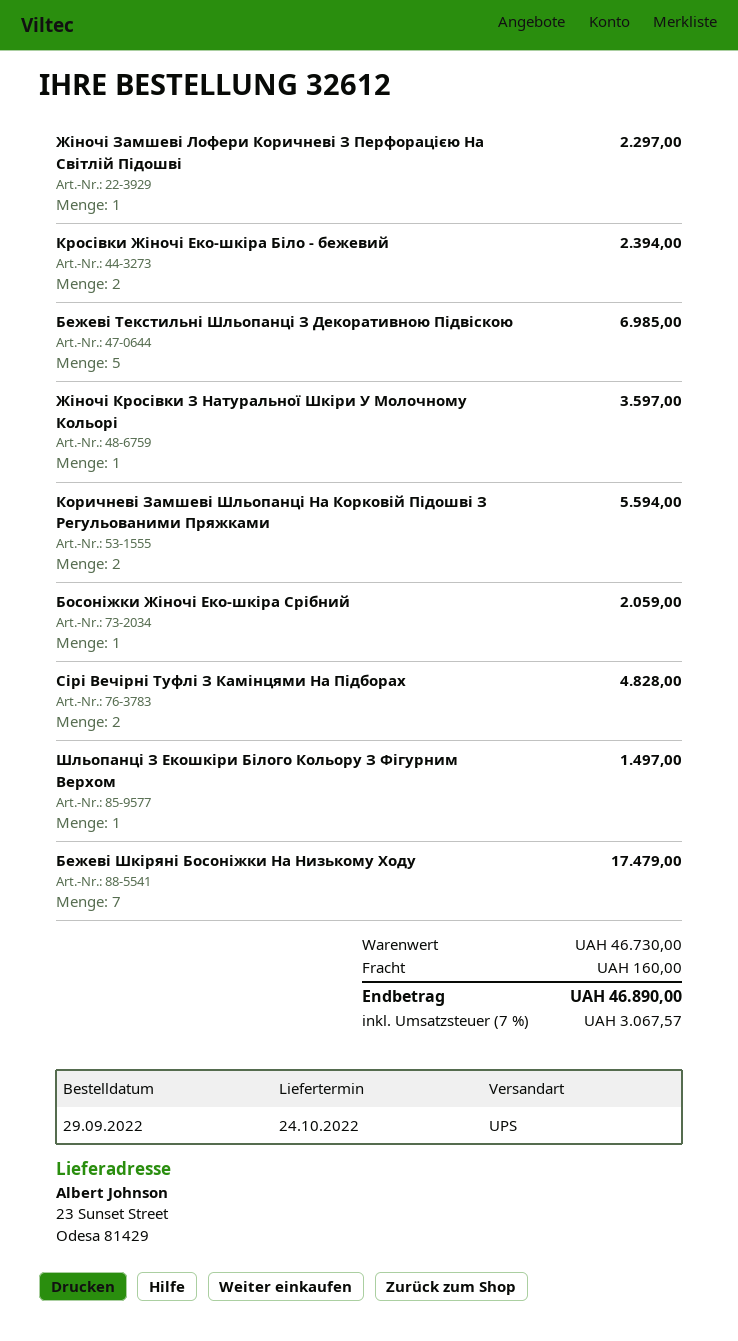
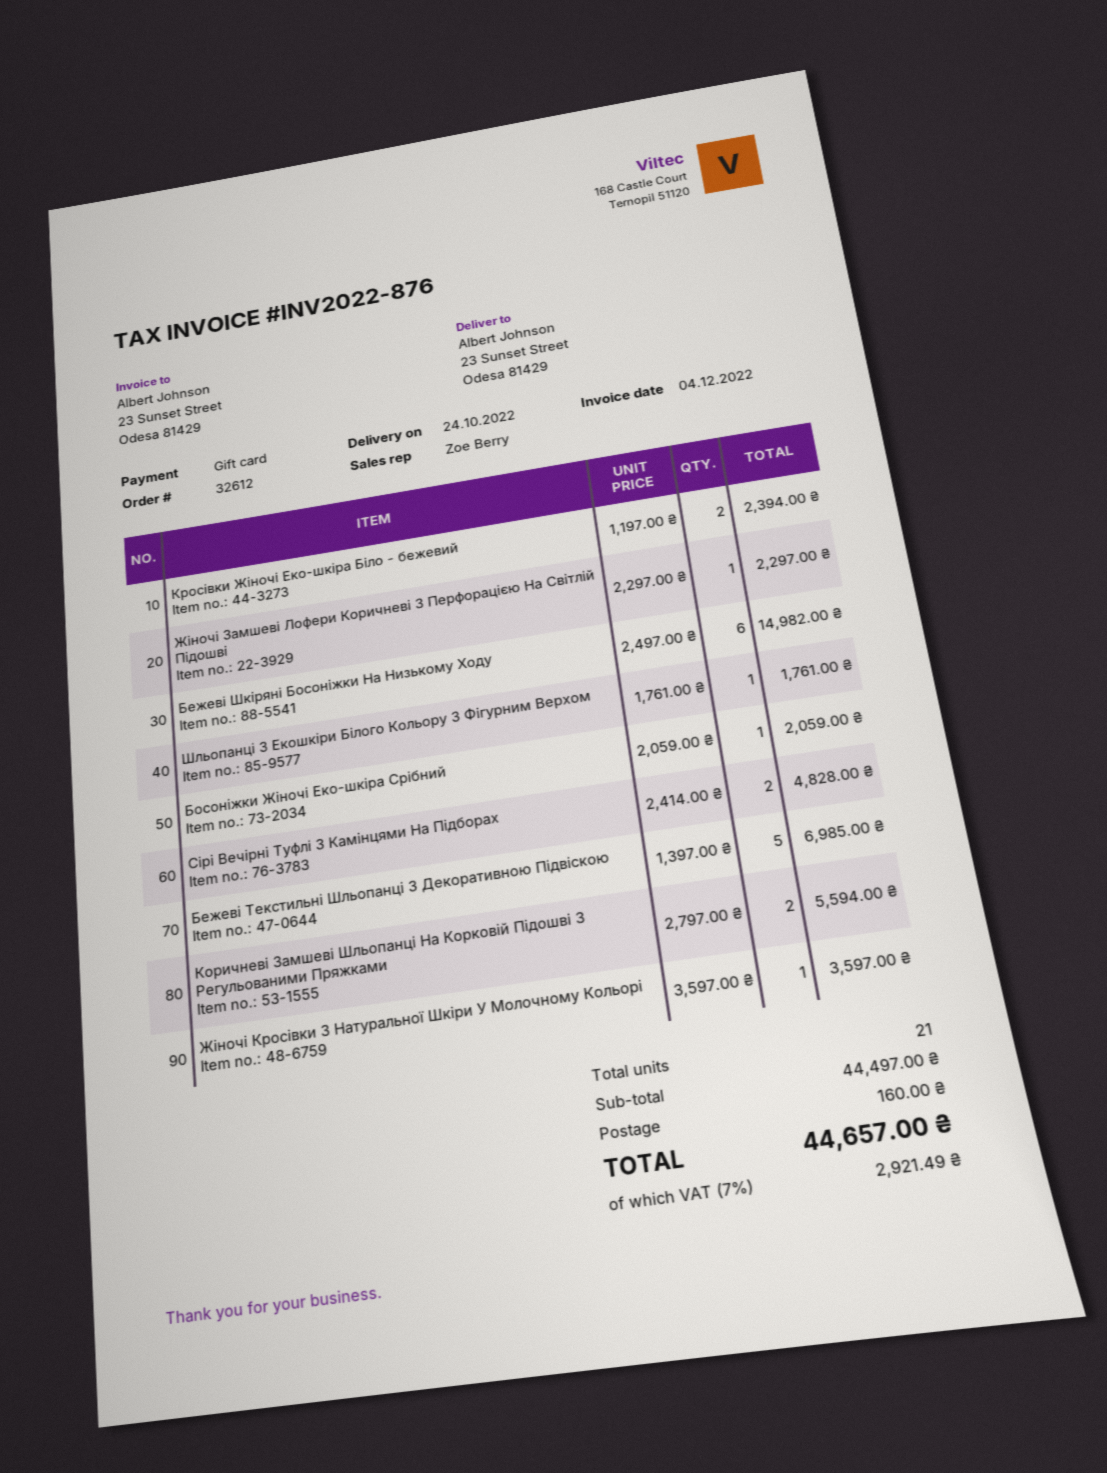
Шльопанці З Екошкіри Білого Кольору З Фігурним Верхом: 1 for 1497.00 -> 1 for 1761.00
Бежеві Шкіряні Босоніжки На Низькому Ходу: 7 for 17479.00 -> 6 for 14982.00
subtotal: 46730.00 -> 44497.00
tax: 7% = 3067.57 -> 7% = 2921.49
total: 46890.00 -> 44657.00

